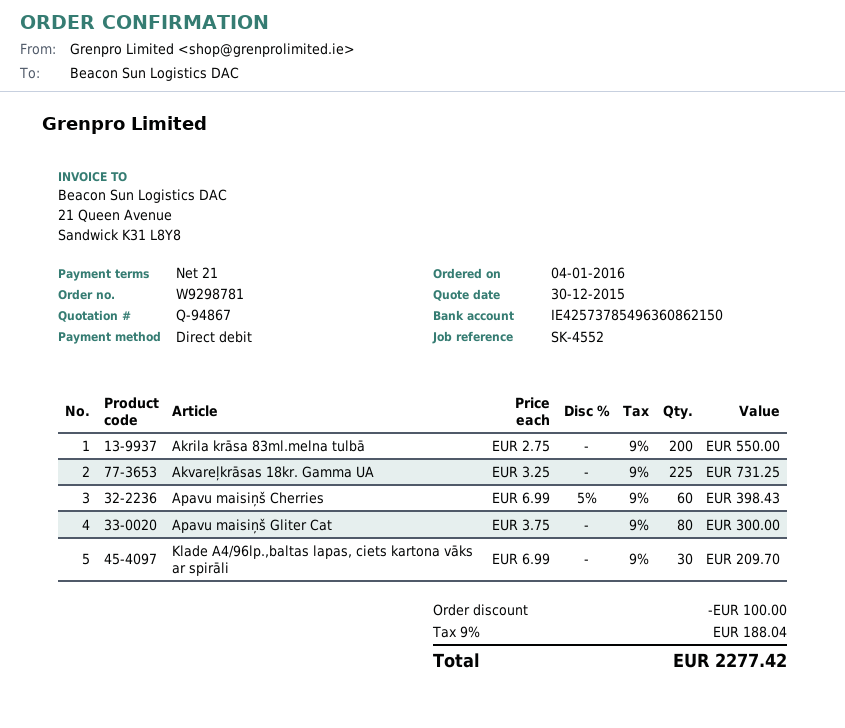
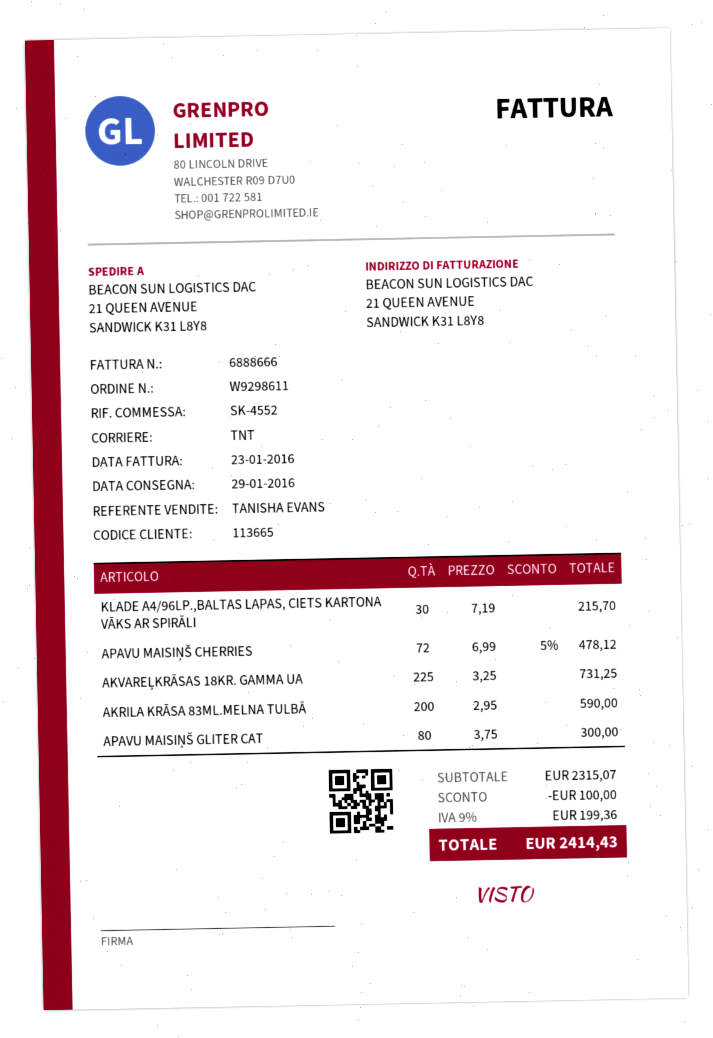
order number: W9298781 -> W9298611
Akrila krāsa 83ml.melna tulbā: 200 x 2.75 = 550.00 -> 200 x 2.95 = 590.00
Apavu maisiņš Cherries: 60 x 6.99 - 5% = 398.43 -> 72 x 6.99 - 5% = 478.12
Klade A4/96lp.,baltas lapas, ciets kartona vāks ar spirāli: 30 x 6.99 = 209.70 -> 30 x 7.19 = 215.70
tax: 9% = 188.04 -> 9% = 199.36
total: 2277.42 -> 2414.43

